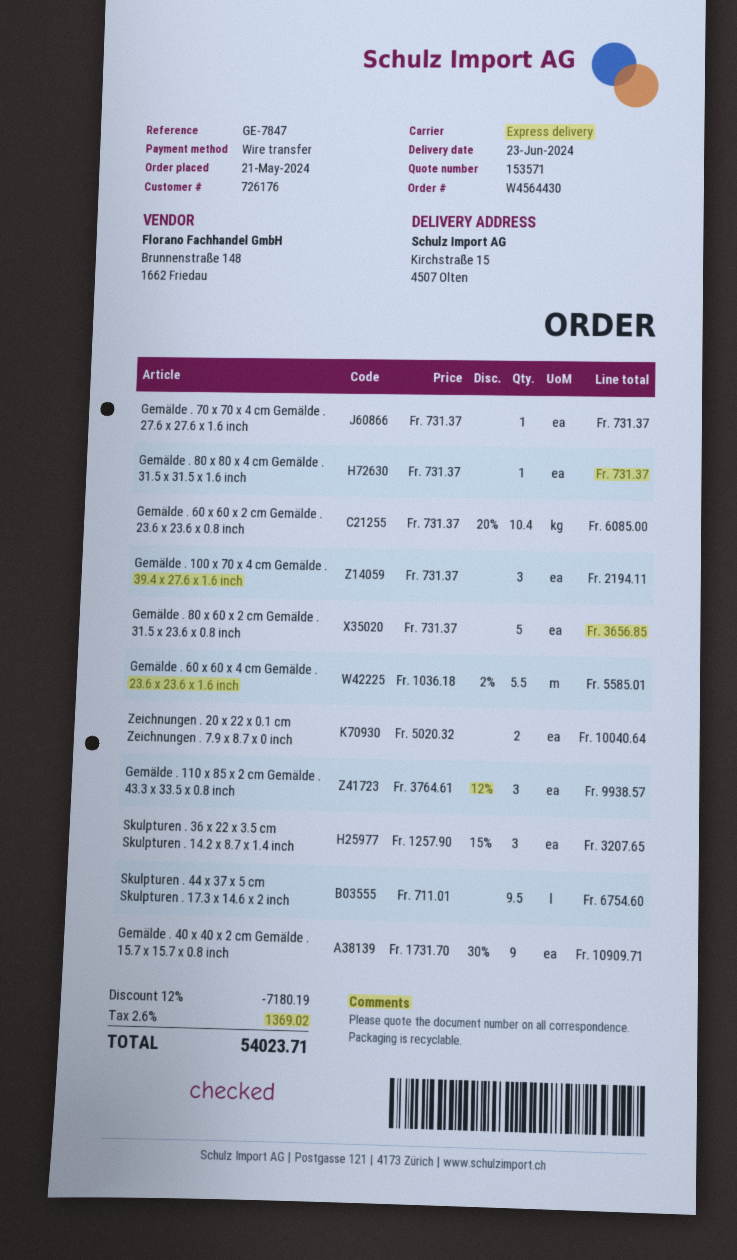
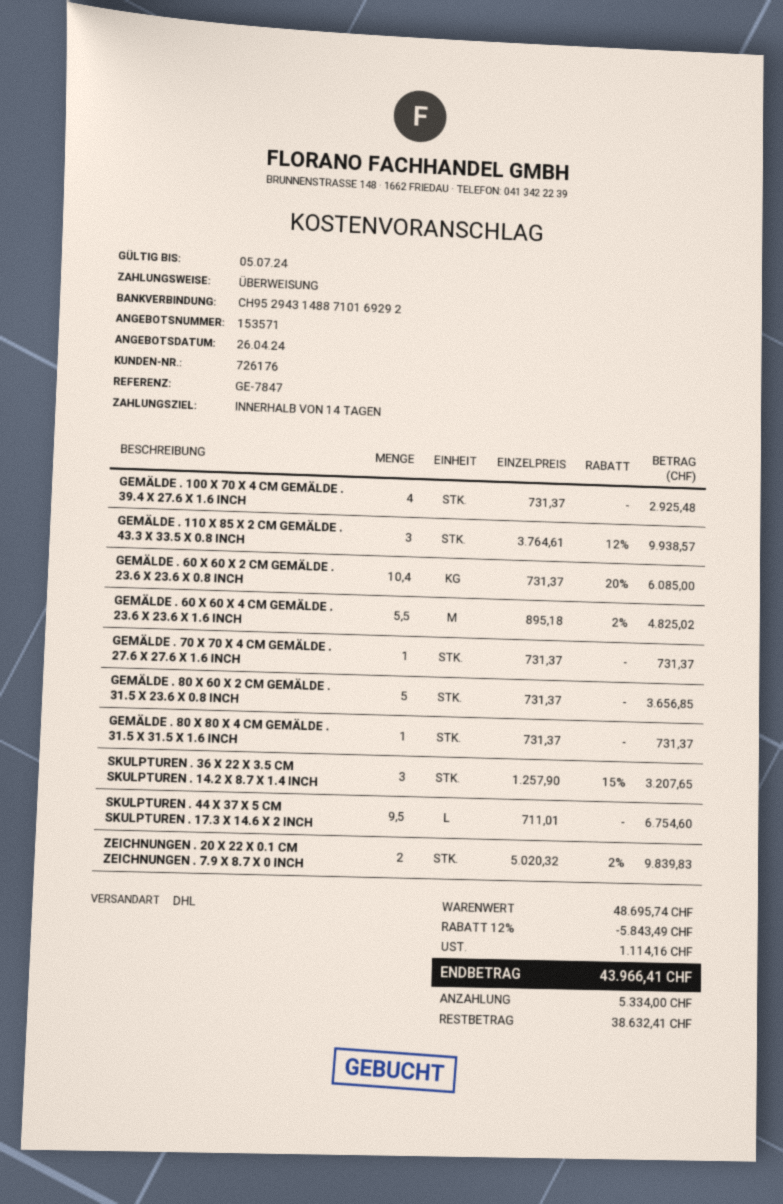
shipping method: express -> DHL
Gemälde . 100 x 70 x 4 cm Gemälde . 39.4 x 27.6 x 1.6 inch: 3 x 731.37 = 2194.11 -> 4 x 731.37 = 2925.48
Gemälde . 60 x 60 x 4 cm Gemälde . 23.6 x 23.6 x 1.6 inch: 5.5 x 1036.18 - 2% = 5585.01 -> 5.5 x 895.18 - 2% = 4825.02
Zeichnungen . 20 x 22 x 0.1 cm Zeichnungen . 7.9 x 8.7 x 0 inch: 2 x 5020.32 = 10040.64 -> 2 x 5020.32 - 2% = 9839.83
Gemälde . 40 x 40 x 2 cm Gemälde . 15.7 x 15.7 x 0.8 inch: 9 x 1731.70 - 30% = 10909.71 -> none
discount: 12% = 7180.19 -> 12% = 5843.49
tax: 1369.02 -> 1114.16
total: 54023.71 -> 43966.41

